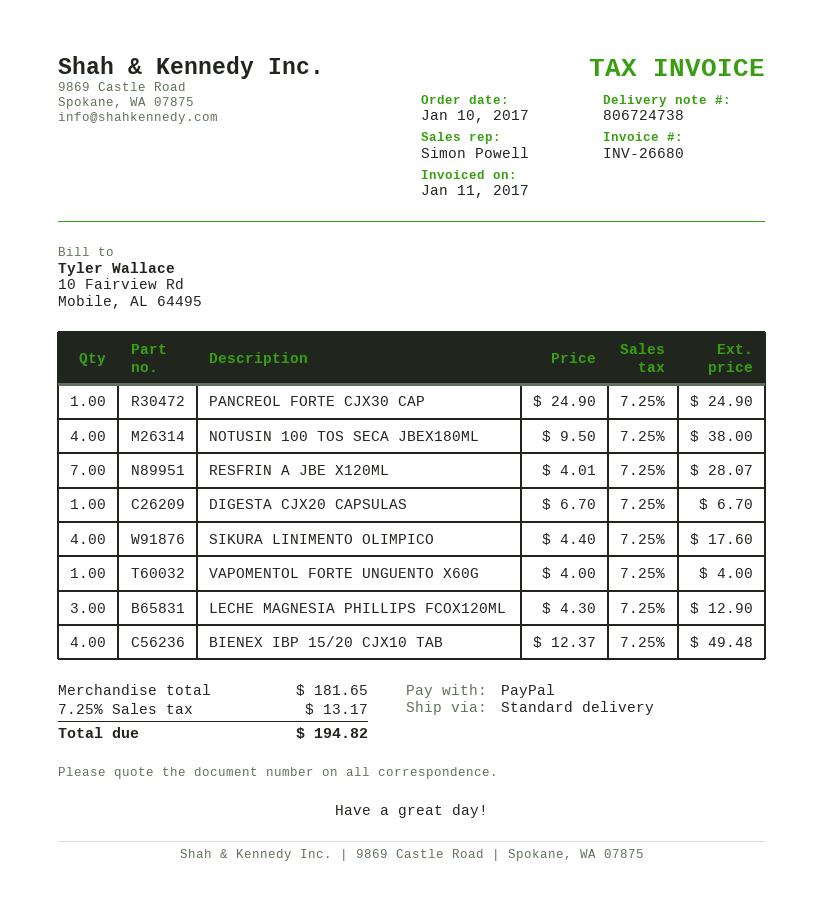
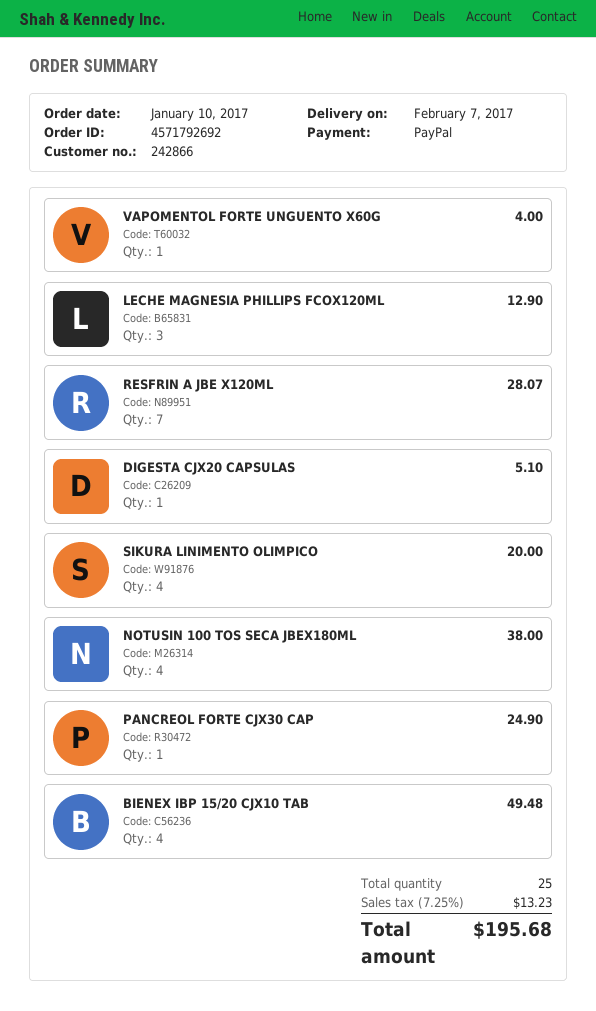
DIGESTA CJX20 CAPSULAS: 1 for 6.70 -> 1 for 5.10
SIKURA LINIMENTO OLIMPICO: 4 for 17.60 -> 4 for 20.00
tax: 7.25% = 13.17 -> 7.25% = 13.23
total: 194.82 -> 195.68

